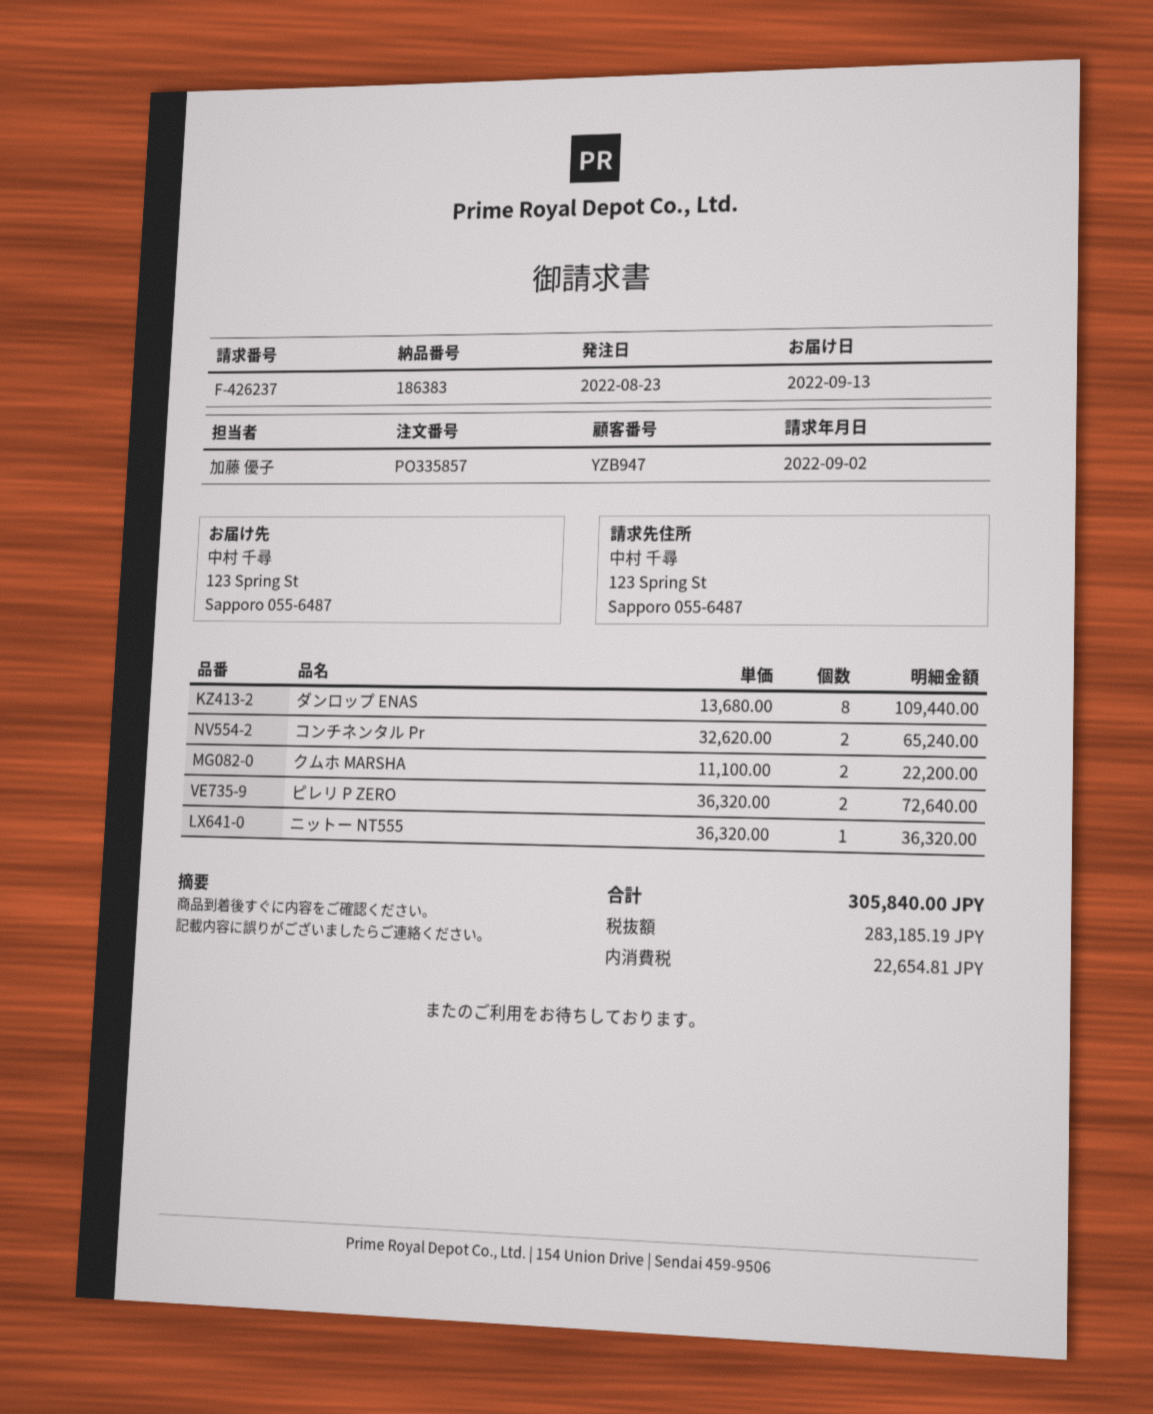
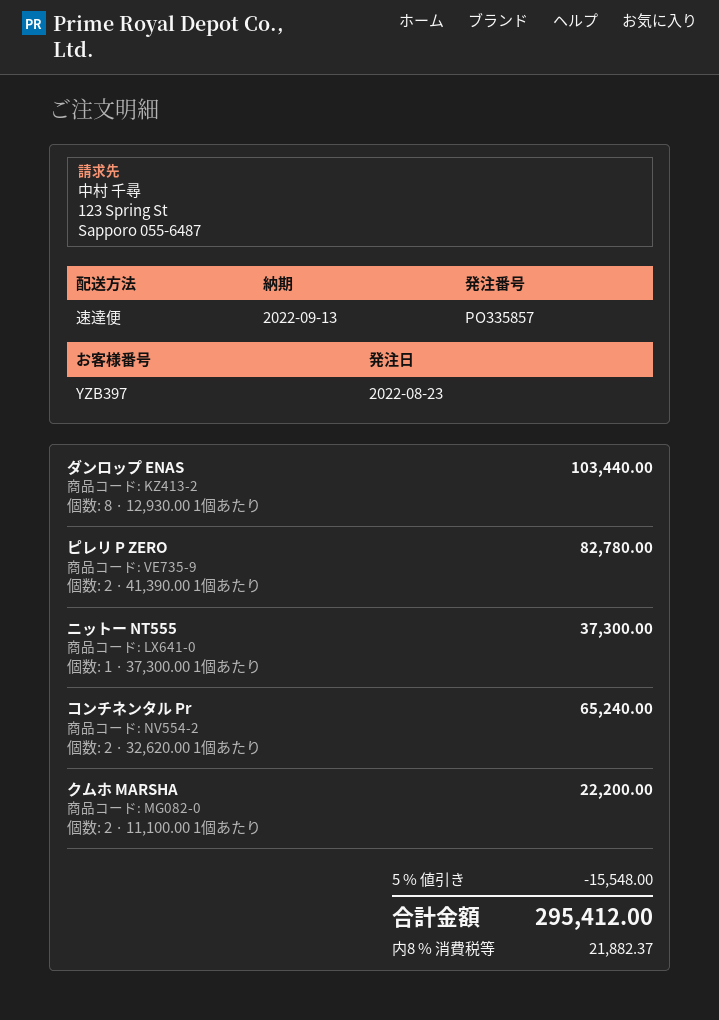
customer number: YZB947 -> YZB397
ダンロップ ENAS: 8 x 13680.00 = 109440.00 -> 8 x 12930.00 = 103440.00
ピレリ P ZERO: 2 x 36320.00 = 72640.00 -> 2 x 41390.00 = 82780.00
ニットー NT555: 1 x 36320.00 = 36320.00 -> 1 x 37300.00 = 37300.00
discount: none -> 5% = 15548.00
tax: 22654.81 -> 21882.37
total: 305840.00 -> 295412.00

